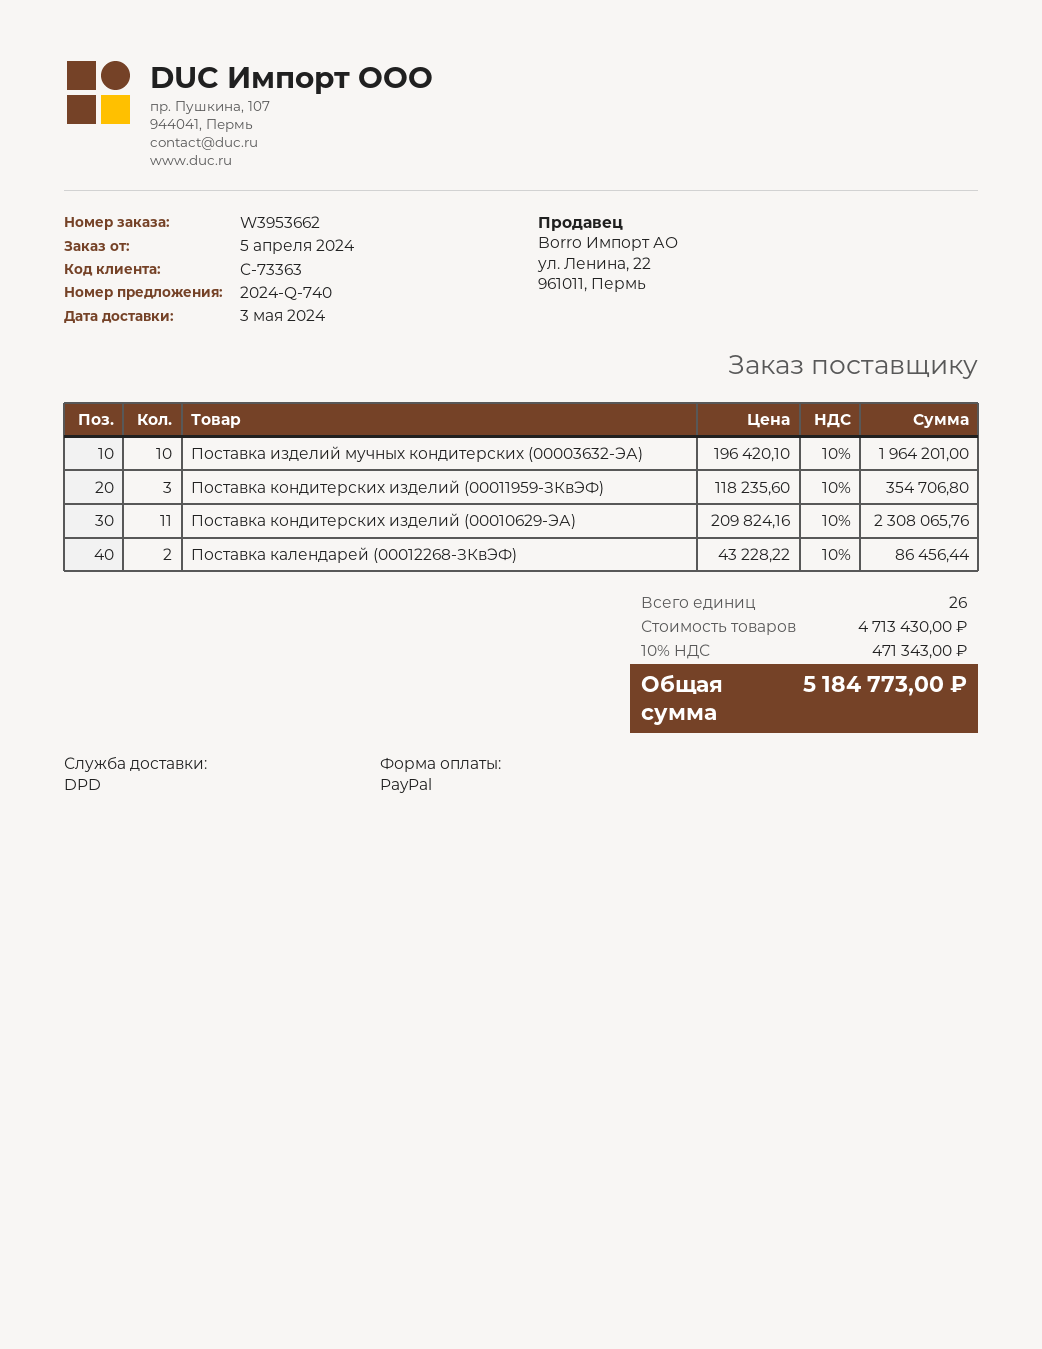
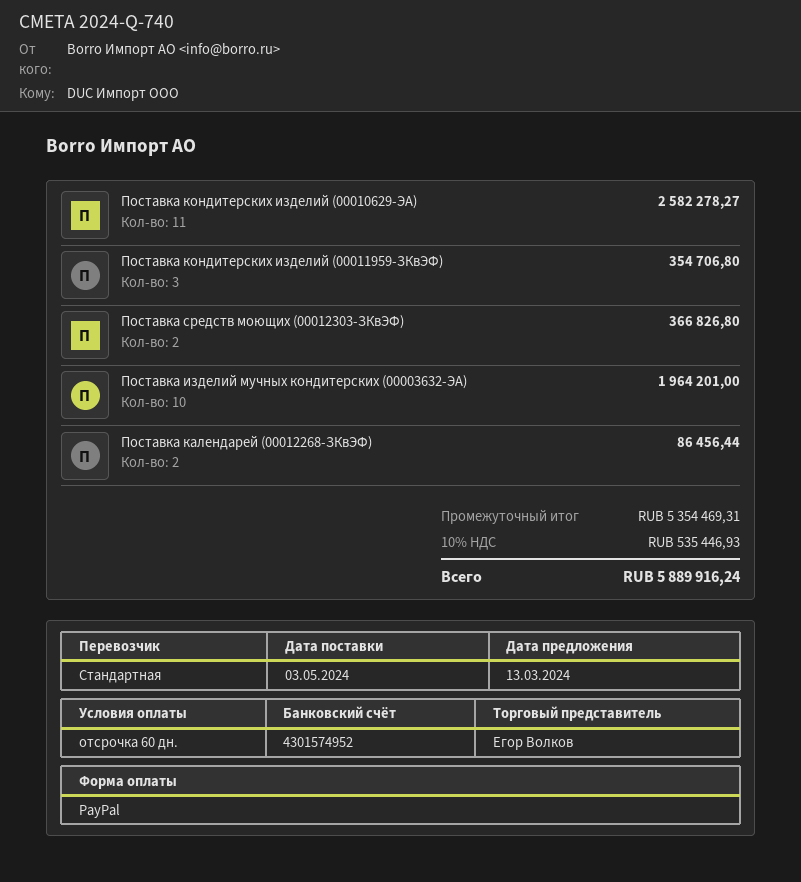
shipping method: DPD -> standard
Поставка кондитерских изделий (00010629-ЭА): 11 for 2308065.76 -> 11 for 2582278.27
Поставка средств моющих (00012303-ЗКвЭФ): none -> 2 for 366826.80
subtotal: 4713430.00 -> 5354469.31
tax: 10% = 471343.00 -> 10% = 535446.93
total: 5184773.00 -> 5889916.24

